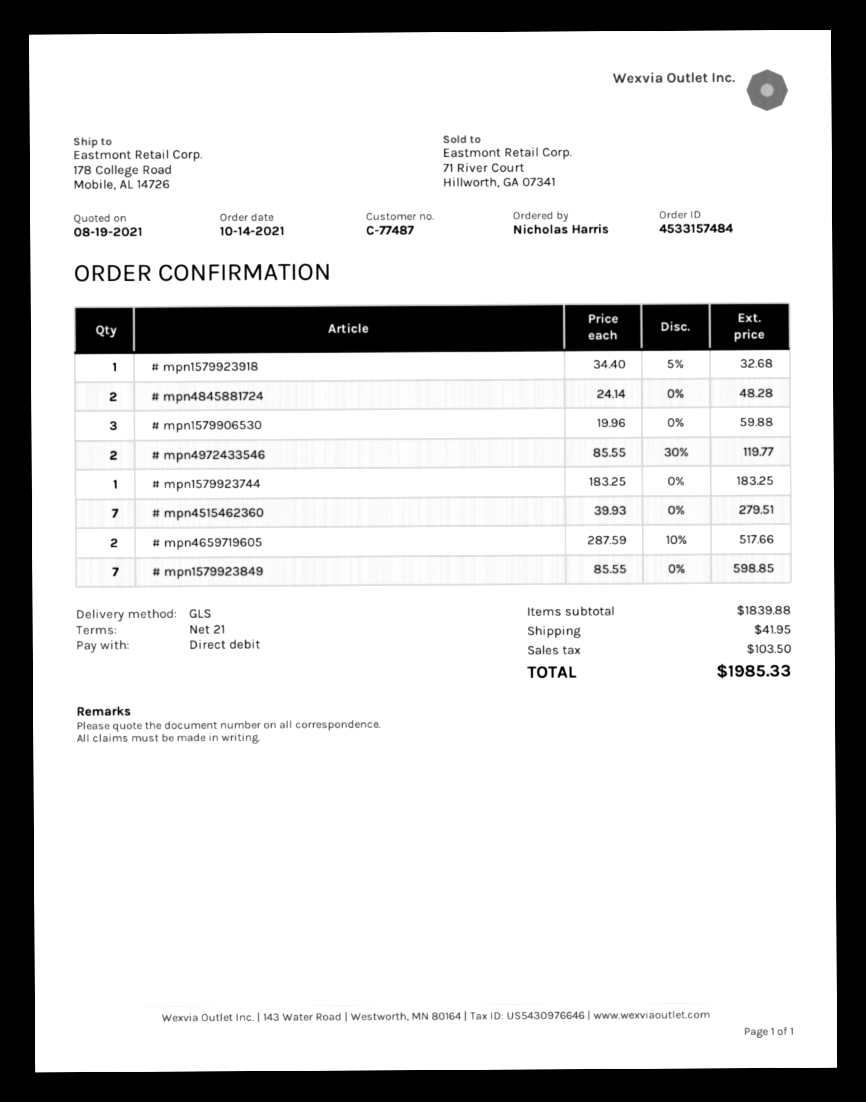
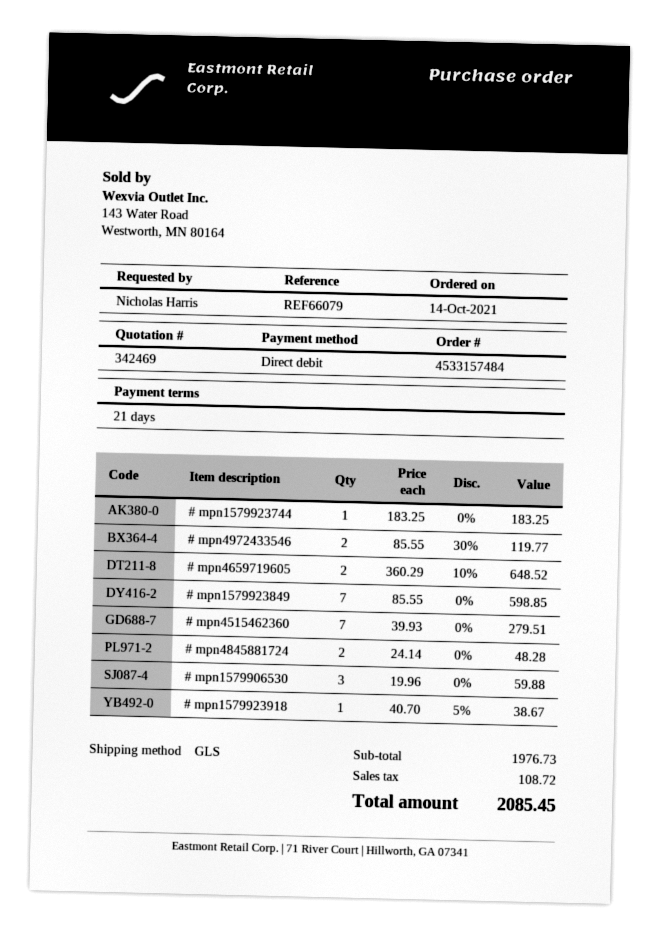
# mpn1579923918: 1 x 34.40 - 5% = 32.68 -> 1 x 40.70 - 5% = 38.67
# mpn4659719605: 2 x 287.59 - 10% = 517.66 -> 2 x 360.29 - 10% = 648.52
subtotal: 1839.88 -> 1976.73
shipping: 41.95 -> none
tax: 103.50 -> 108.72
total: 1985.33 -> 2085.45

